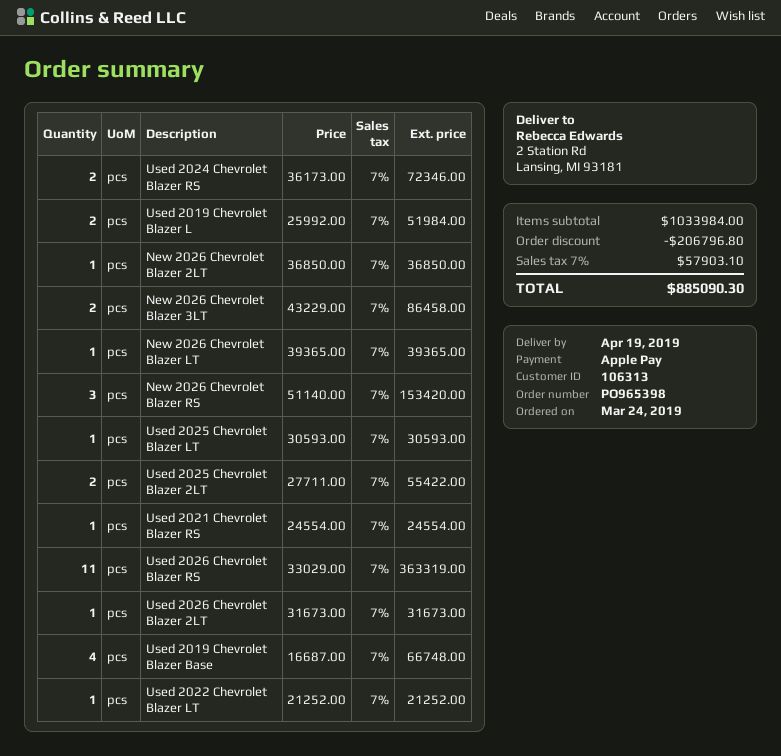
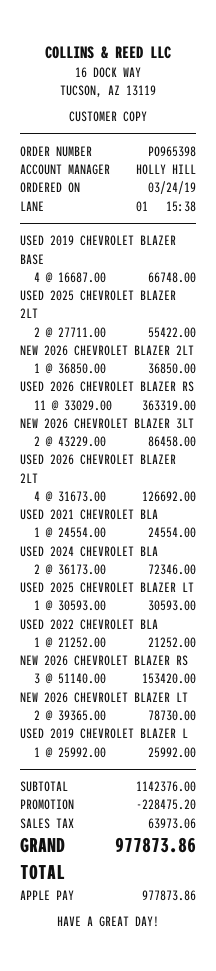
Used 2019 Chevrolet Blazer L: 2 x 25992.00 = 51984.00 -> 1 x 25992.00 = 25992.00
New 2026 Chevrolet Blazer LT: 1 x 39365.00 = 39365.00 -> 2 x 39365.00 = 78730.00
Used 2026 Chevrolet Blazer 2LT: 1 x 31673.00 = 31673.00 -> 4 x 31673.00 = 126692.00
subtotal: 1033984.00 -> 1142376.00
discount: 206796.80 -> 228475.20
tax: 57903.10 -> 63973.06
total: 885090.30 -> 977873.86

